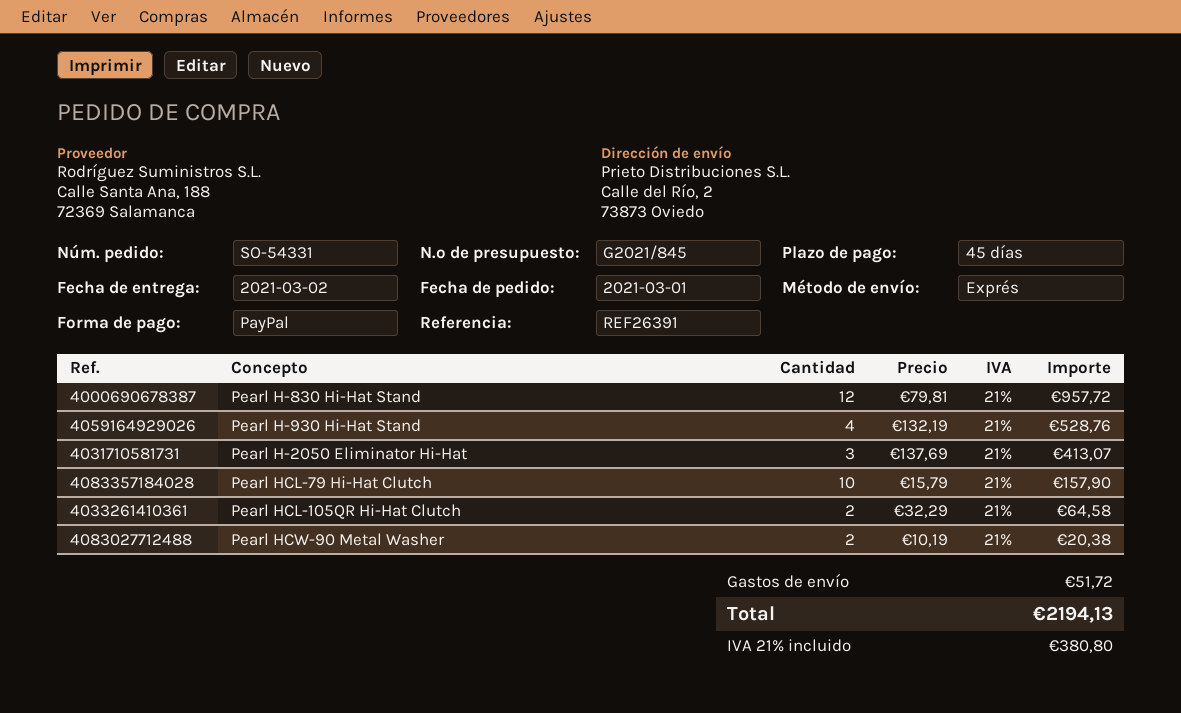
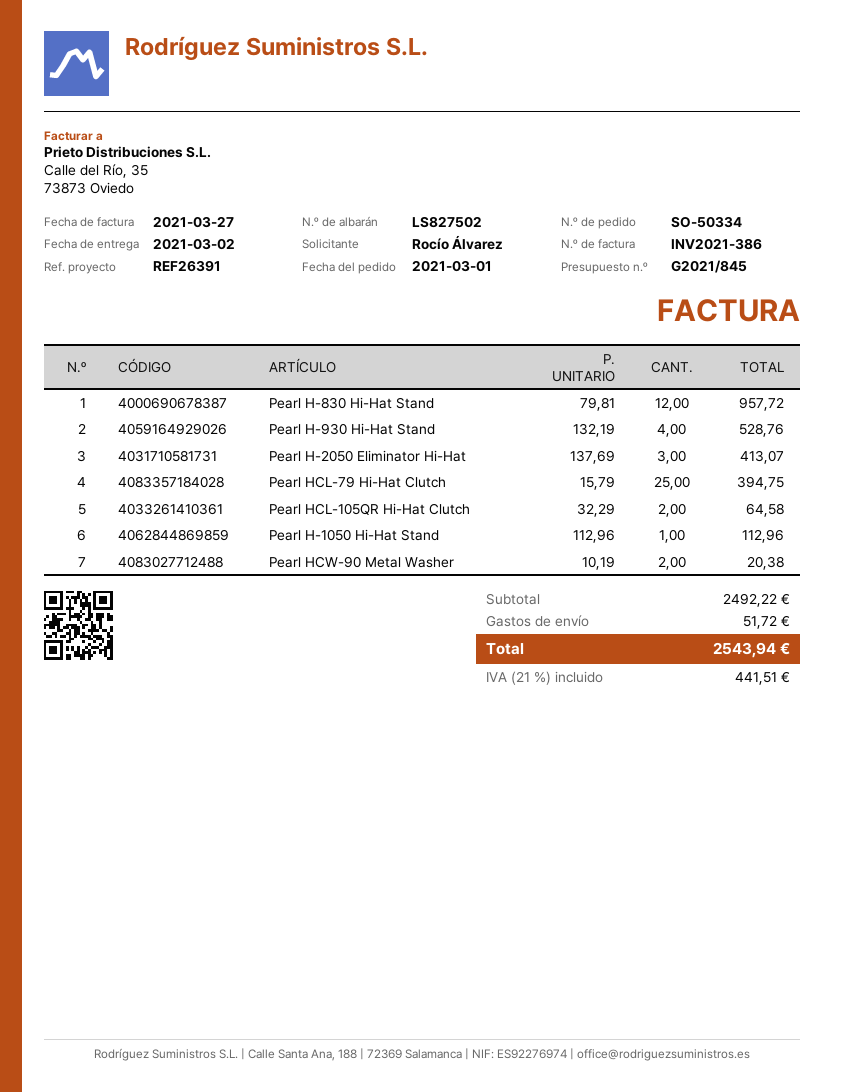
order number: SO-54331 -> SO-50334
Pearl HCL-79 Hi-Hat Clutch: 10 x 15.79 = 157.90 -> 25 x 15.79 = 394.75
Pearl H-1050 Hi-Hat Stand: none -> 1 x 112.96 = 112.96
tax: 21% = 380.80 -> 21% = 441.51
total: 2194.13 -> 2543.94

